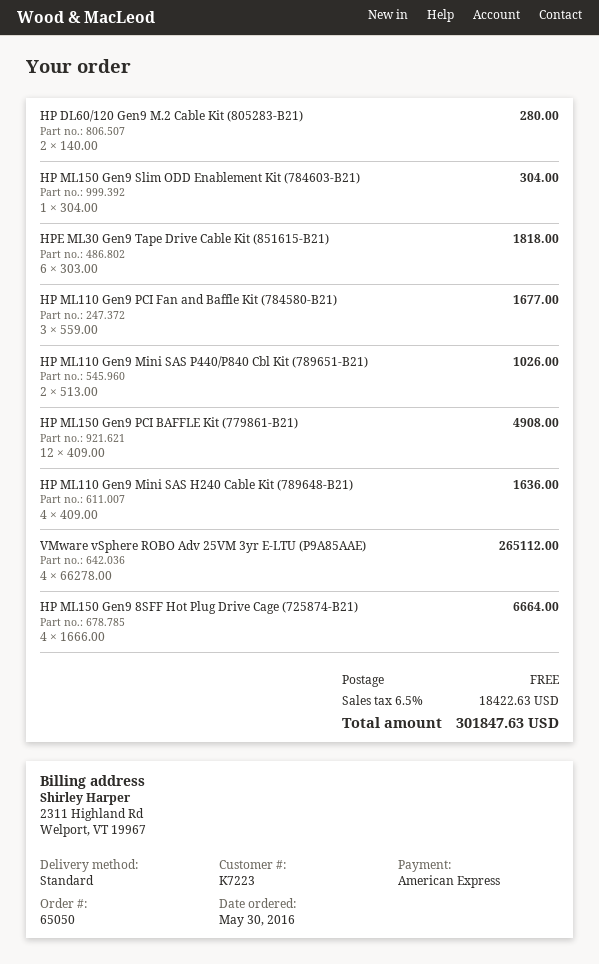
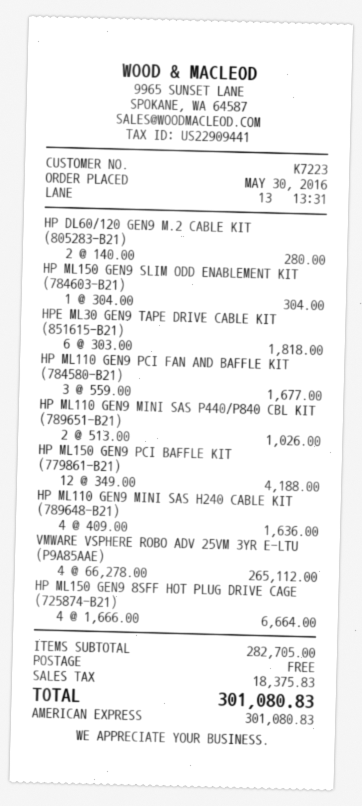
HP ML150 Gen9 PCI BAFFLE Kit (779861-B21): 12 x 409.00 = 4908.00 -> 12 x 349.00 = 4188.00
tax: 18422.63 -> 18375.83
total: 301847.63 -> 301080.83

